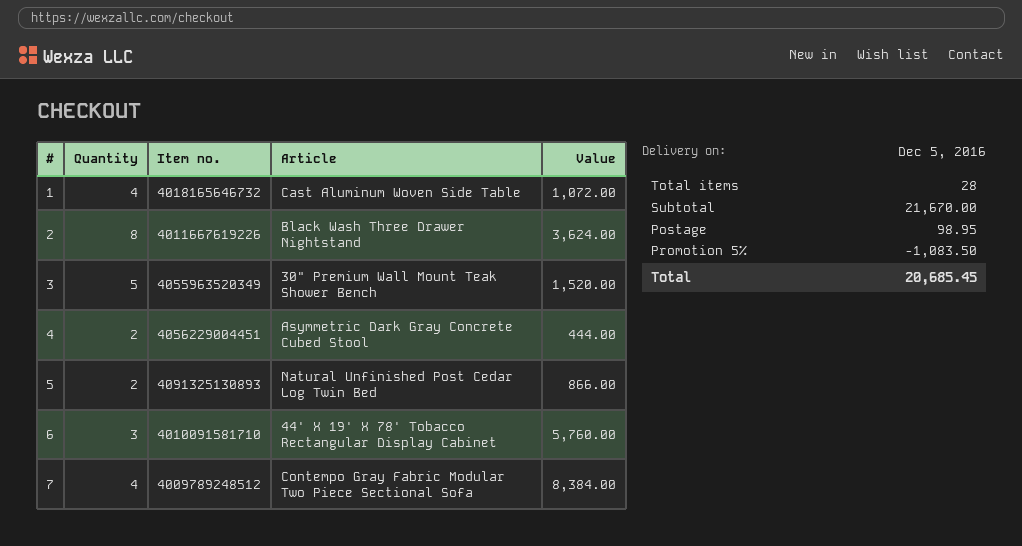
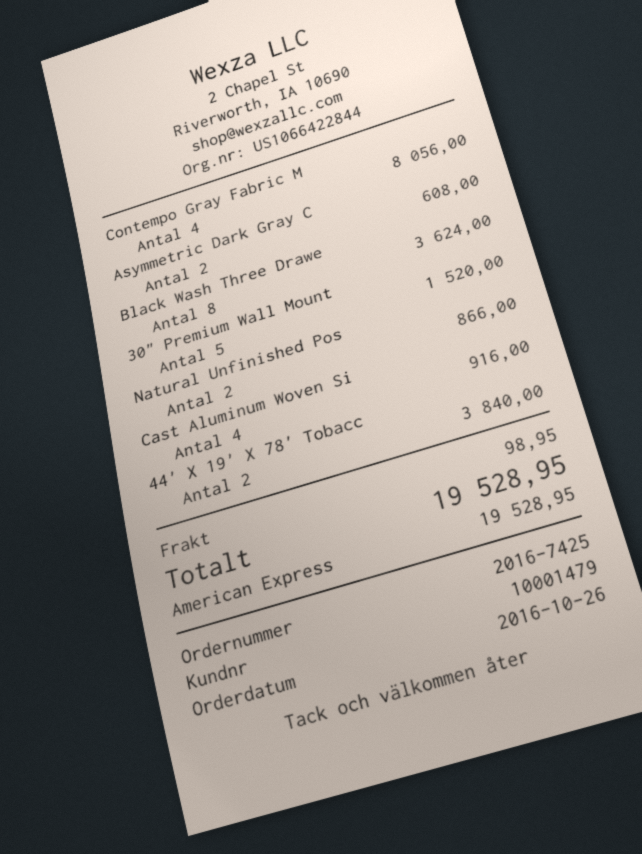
Cast Aluminum Woven Side Table: 4 for 1072.00 -> 4 for 916.00
Asymmetric Dark Gray Concrete Cubed Stool: 2 for 444.00 -> 2 for 608.00
44' X 19' X 78' Tobacco Rectangular Display Cabinet: 3 for 5760.00 -> 2 for 3840.00
Contempo Gray Fabric Modular Two Piece Sectional Sofa: 4 for 8384.00 -> 4 for 8056.00
discount: 5% = 1083.50 -> none
total: 20685.45 -> 19528.95

